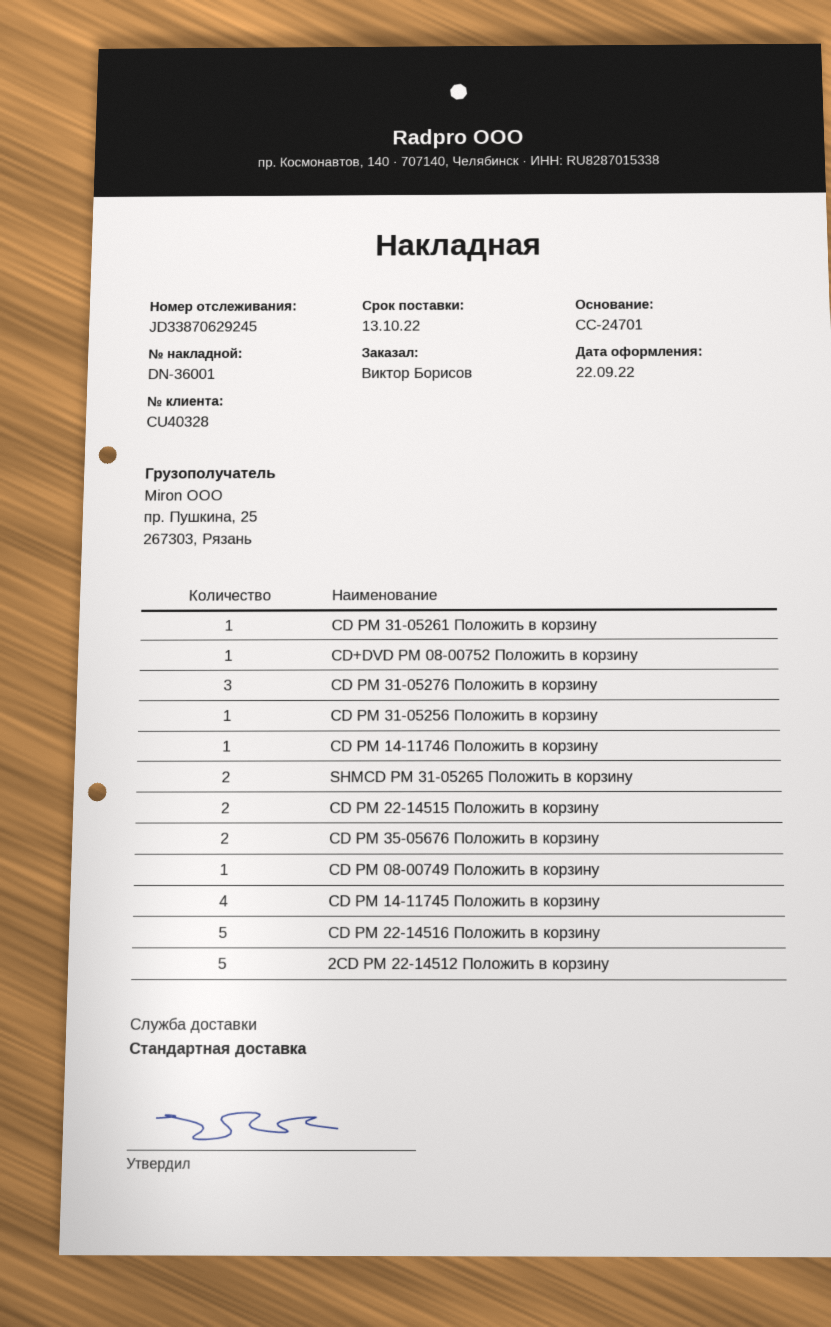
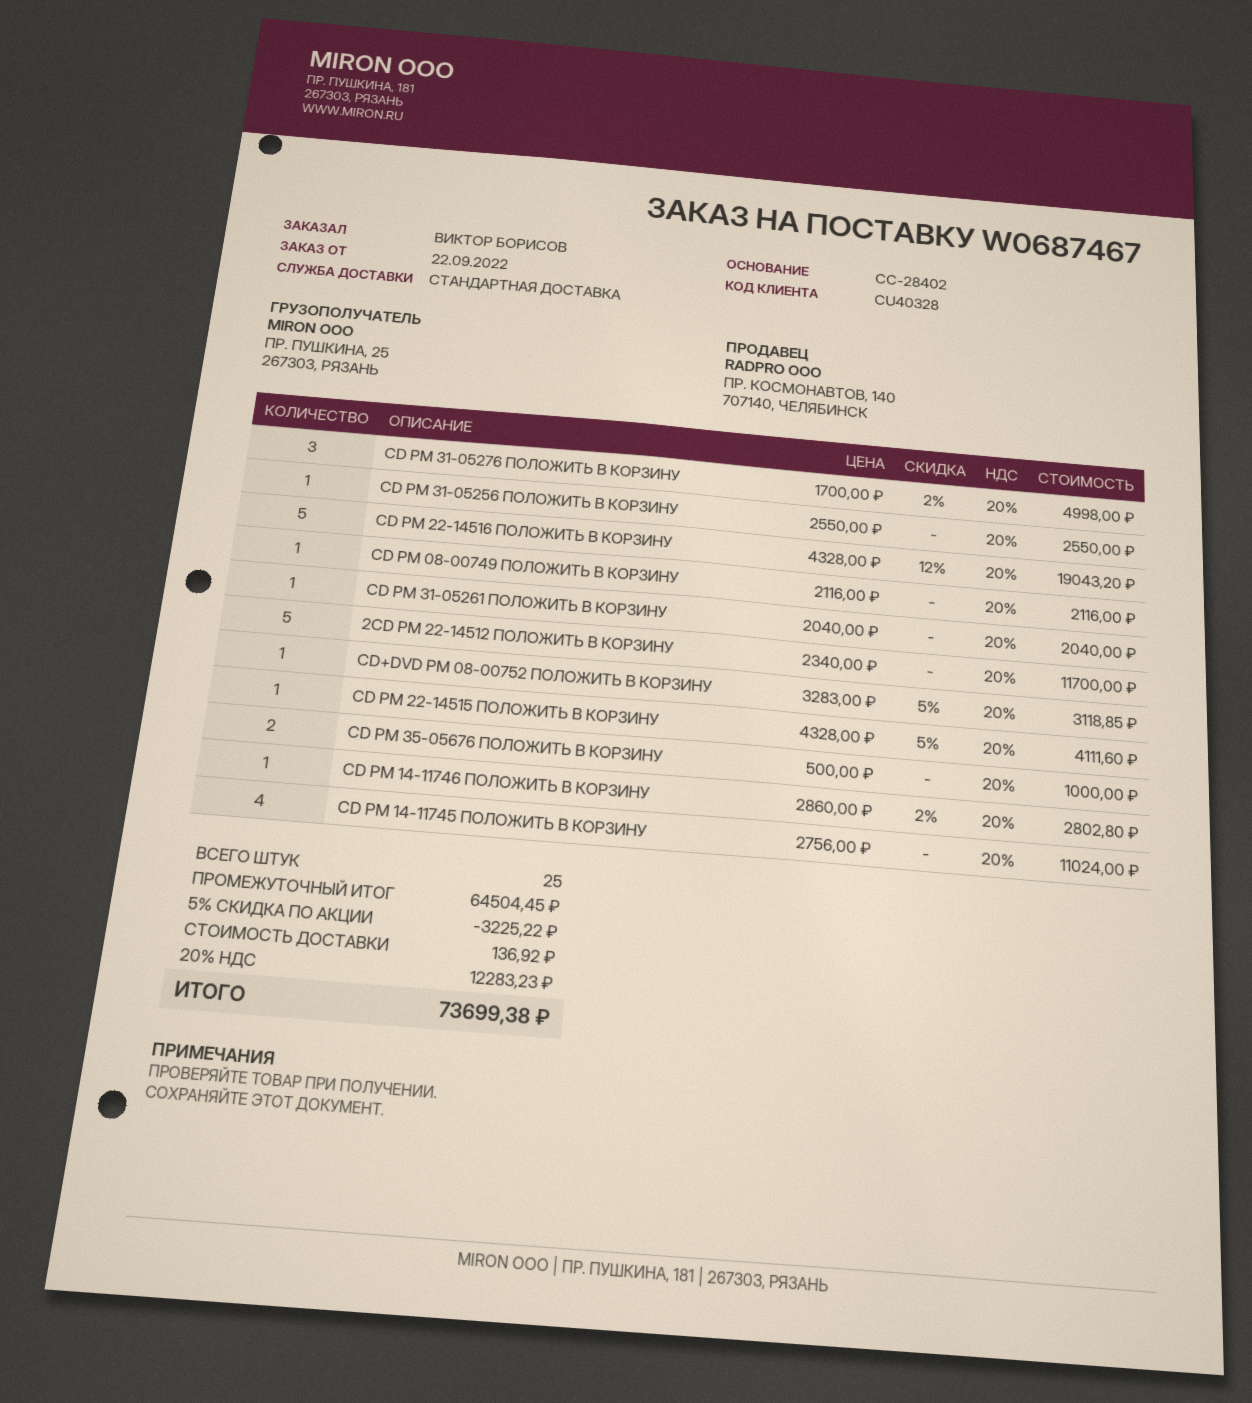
reference: CC-24701 -> CC-28402
SHMCD PM 31-05265 Положить в корзину: 2 -> none
CD PM 22-14515 Положить в корзину: 2 -> 1

